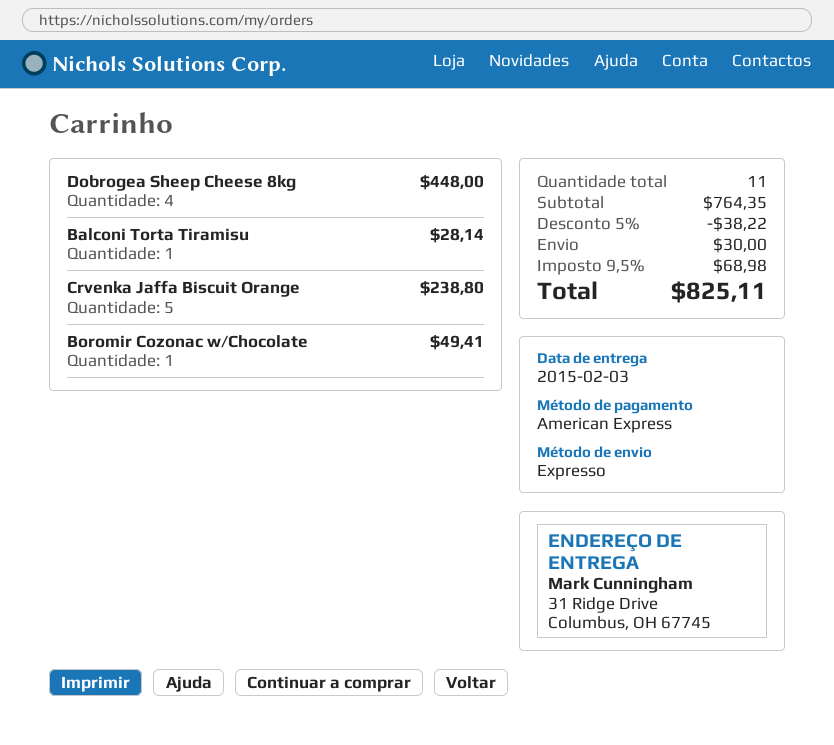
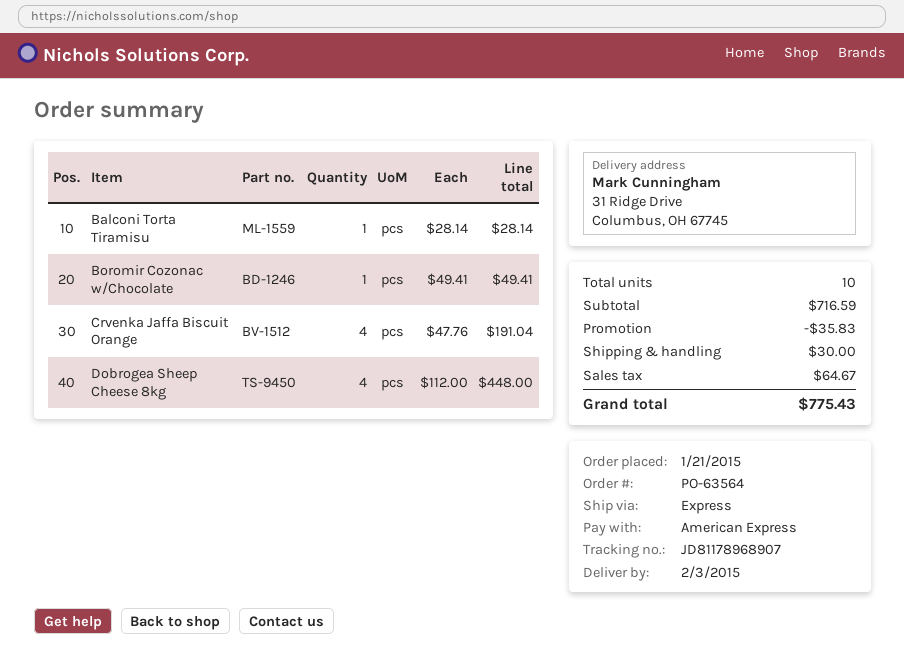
Crvenka Jaffa Biscuit Orange: 5 for 238.80 -> 4 for 191.04
total quantity: 11 -> 10
subtotal: 764.35 -> 716.59
discount: 38.22 -> 35.83
tax: 68.98 -> 64.67
total: 825.11 -> 775.43

